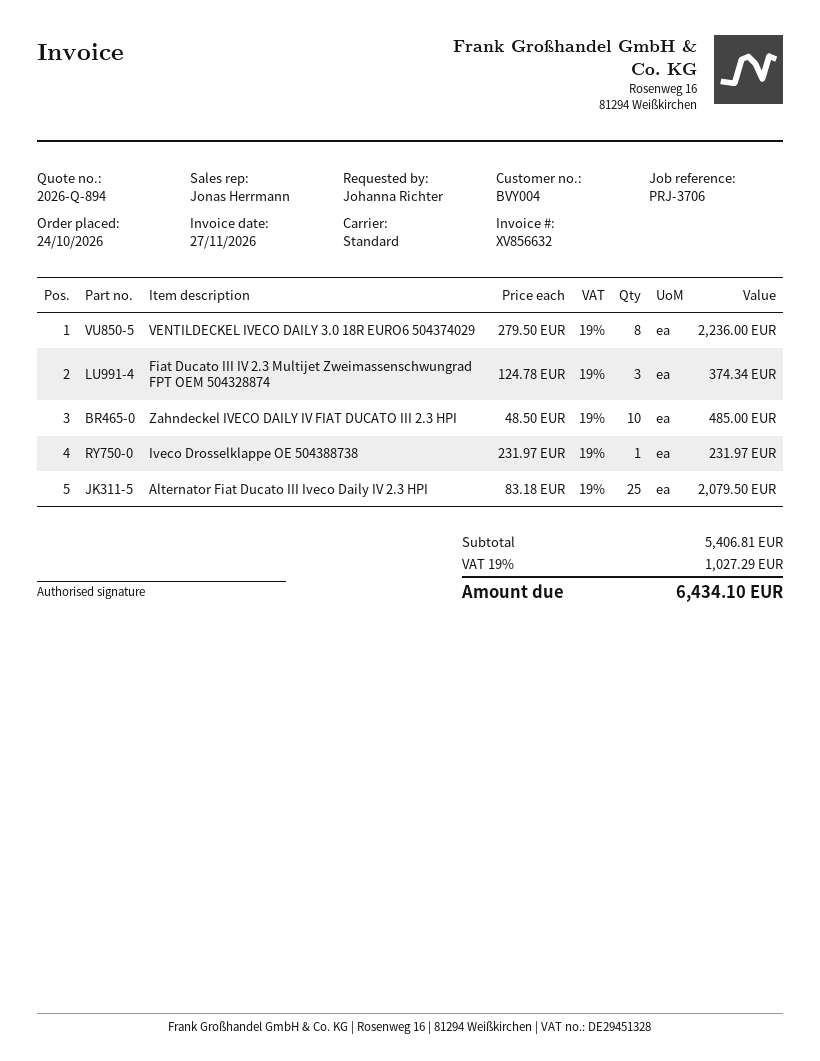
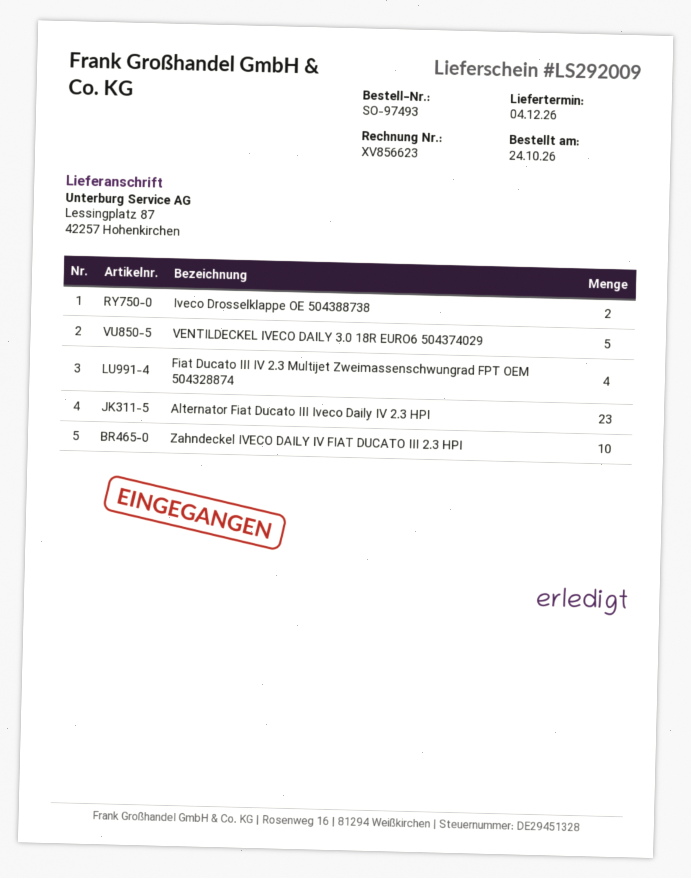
invoice number: XV856632 -> XV856623
VENTILDECKEL IVECO DAILY 3.0 18R EURO6 504374029: 8 -> 5
Fiat Ducato III IV 2.3 Multijet Zweimassenschwungrad FPT OEM 504328874: 3 -> 4
Iveco Drosselklappe OE 504388738: 1 -> 2
Alternator Fiat Ducato III Iveco Daily IV 2.3 HPI: 25 -> 23

